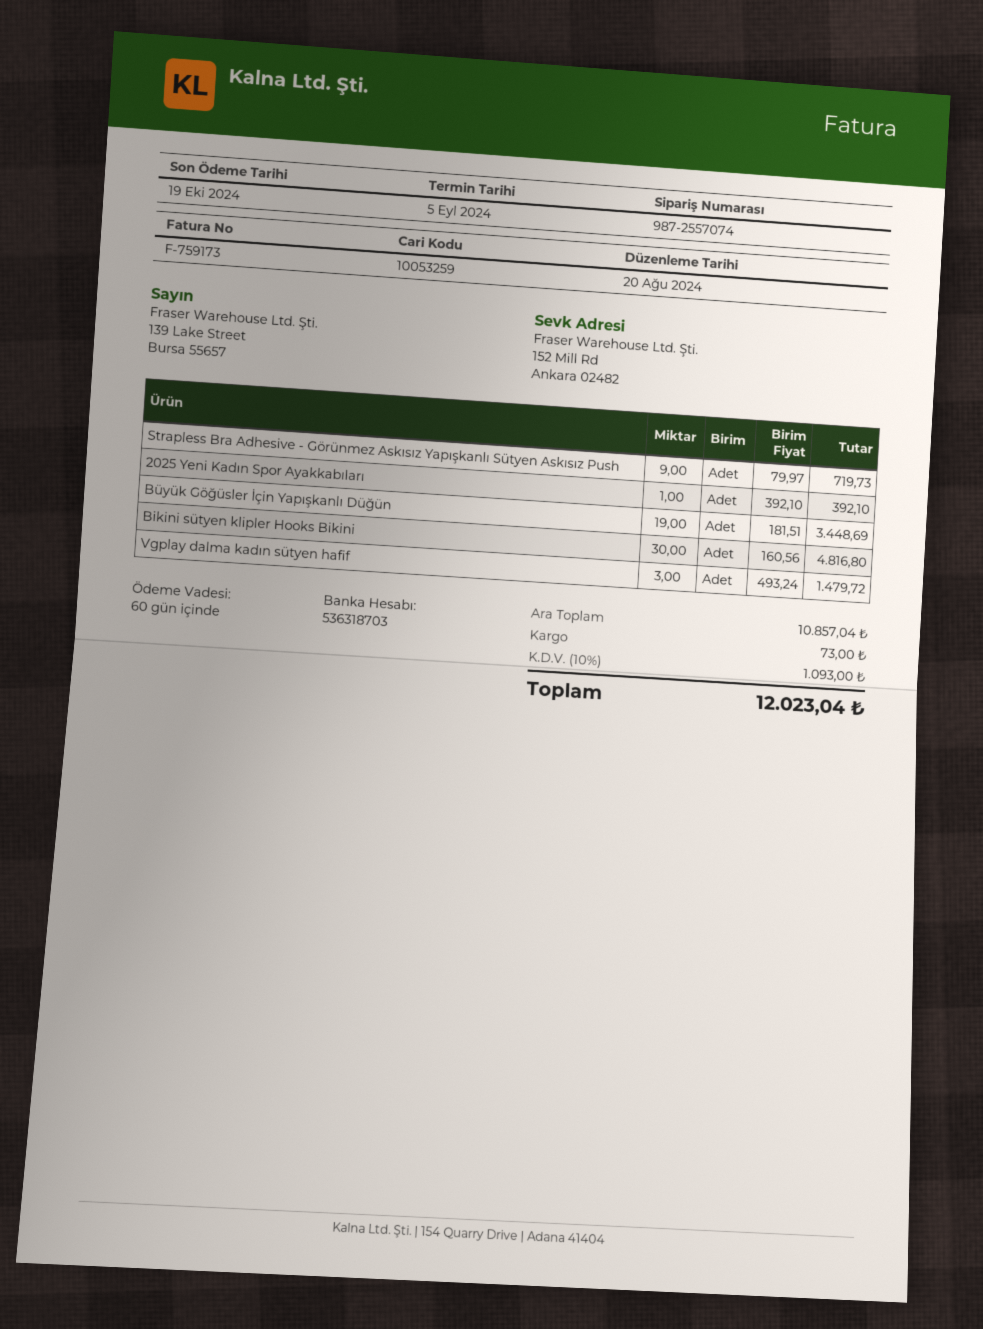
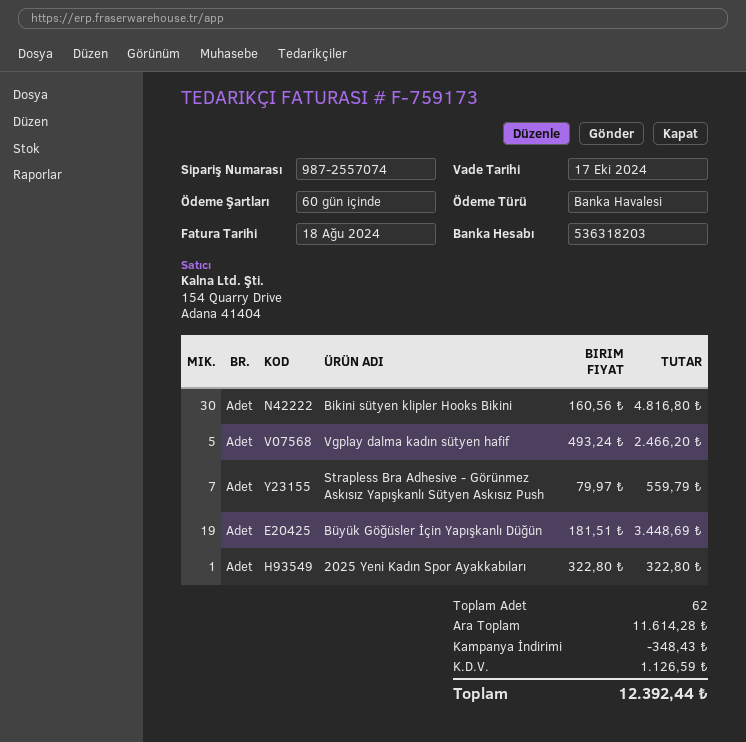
invoice date: 2024-08-20 -> 2024-08-18
due date: 2024-10-19 -> 2024-10-17
bank account: 536318703 -> 536318203
Strapless Bra Adhesive - Görünmez Askısız Yapışkanlı Sütyen Askısız Push: 9 x 79.97 = 719.73 -> 7 x 79.97 = 559.79
2025 Yeni Kadın Spor Ayakkabıları: 1 x 392.10 = 392.10 -> 1 x 322.80 = 322.80
Vgplay dalma kadın sütyen hafif: 3 x 493.24 = 1479.72 -> 5 x 493.24 = 2466.20
subtotal: 10857.04 -> 11614.28
discount: none -> 348.43
shipping: 73.00 -> none
tax: 1093.00 -> 1126.59
total: 12023.04 -> 12392.44

